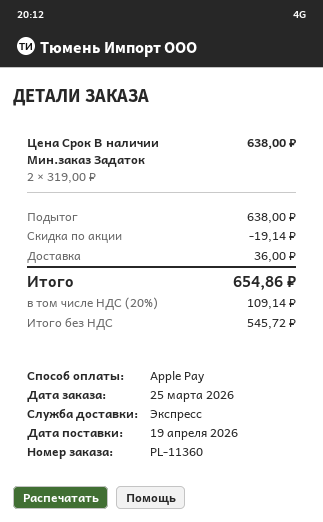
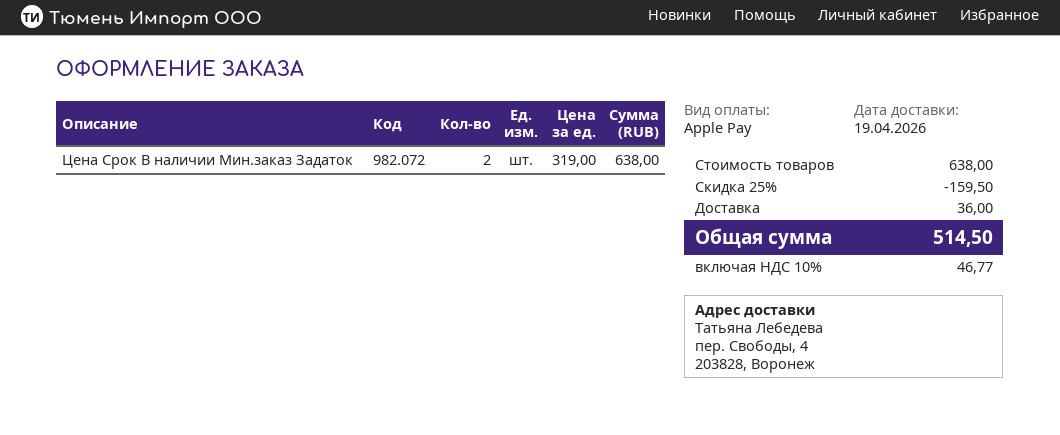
discount: 19.14 -> 159.50
tax: 20% = 109.14 -> 10% = 46.77
total: 654.86 -> 514.50

